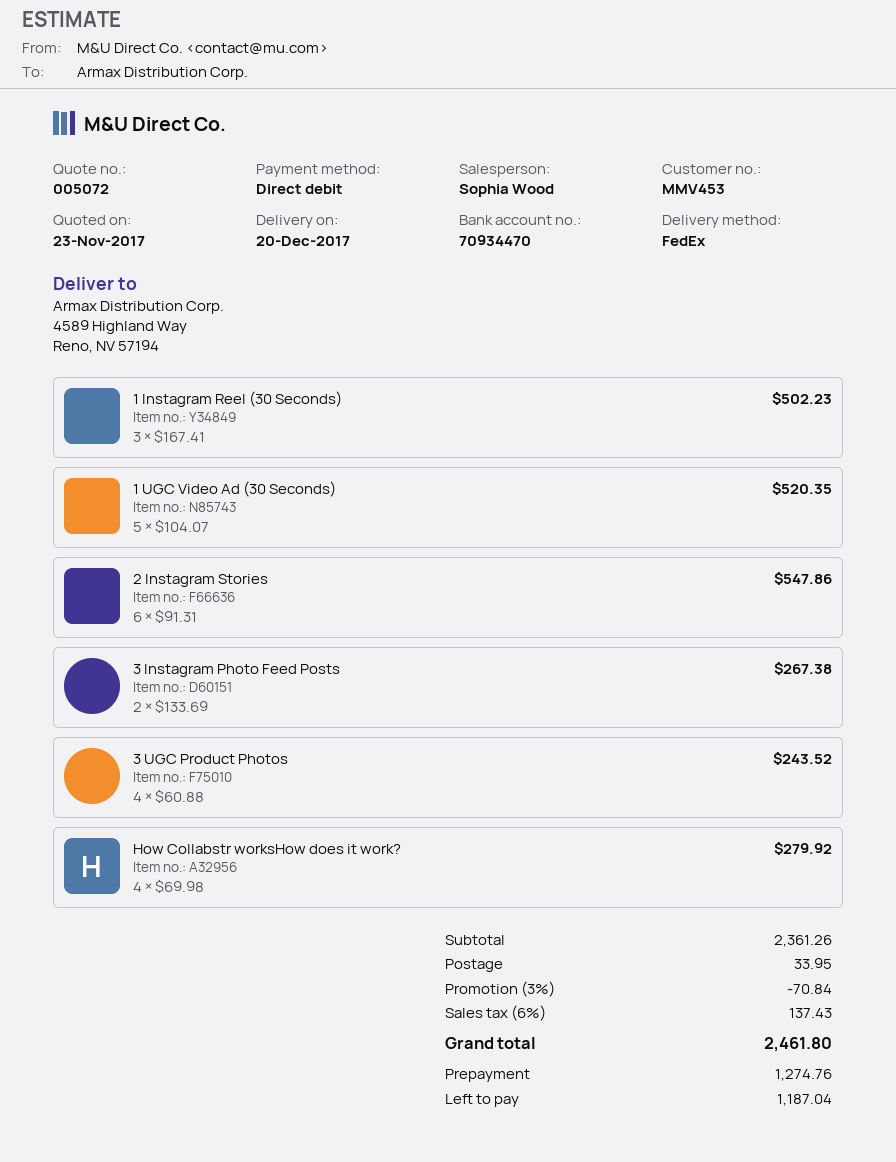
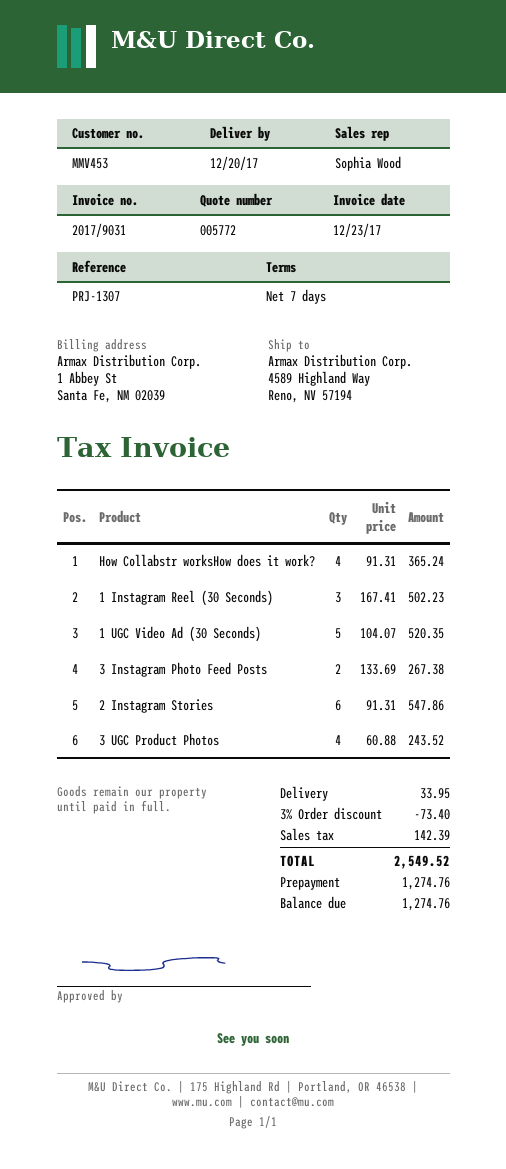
quote number: 005072 -> 005772
How Collabstr worksHow does it work?: 4 x 69.98 = 279.92 -> 4 x 91.31 = 365.24
discount: 3% = 70.84 -> 3% = 73.40
tax: 137.43 -> 142.39
total: 2461.80 -> 2549.52
balance: 1187.04 -> 1274.76

